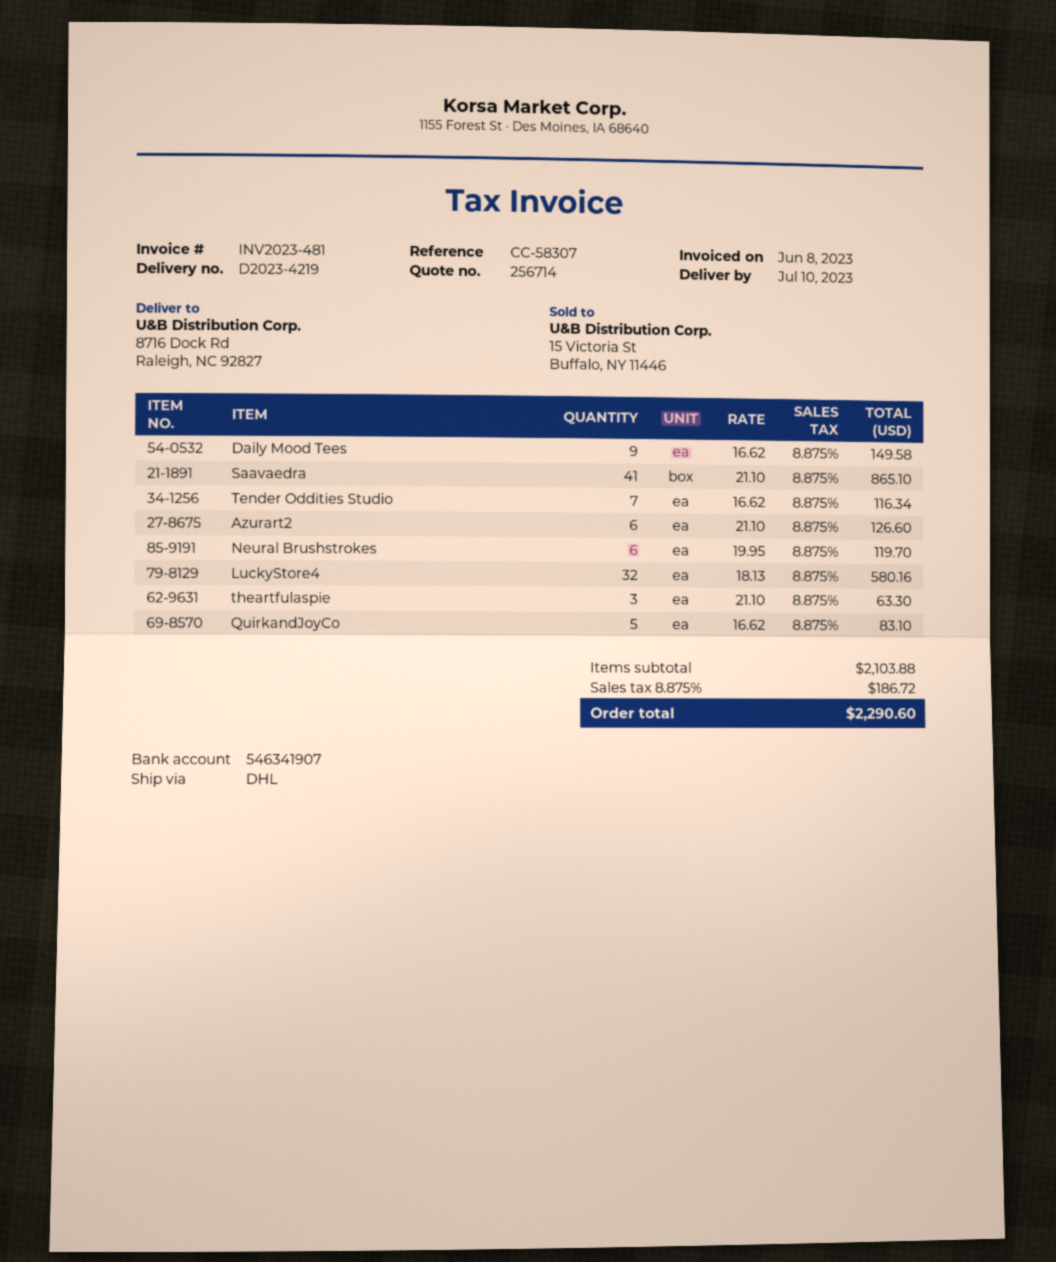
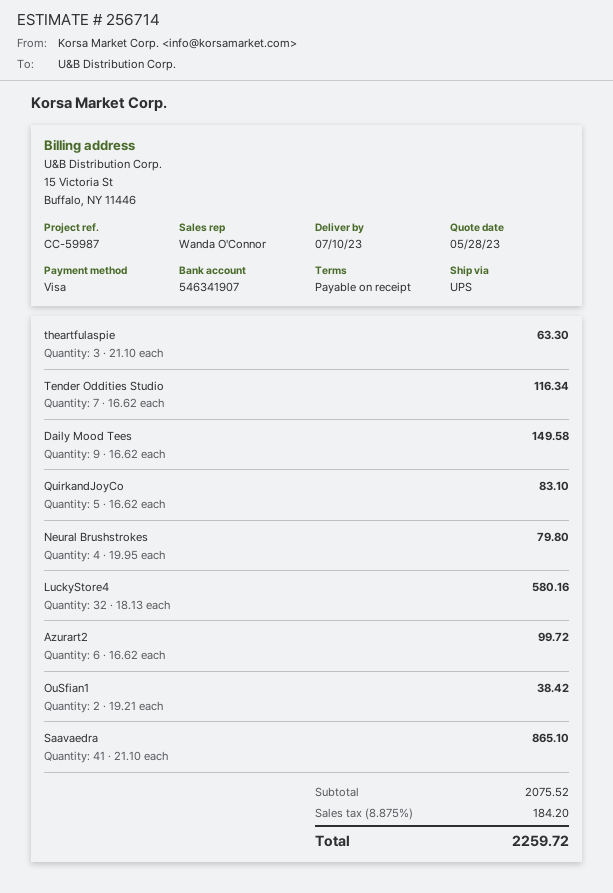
reference: CC-58307 -> CC-59987
shipping method: DHL -> UPS
Azurart2: 6 x 21.10 = 126.60 -> 6 x 16.62 = 99.72
Neural Brushstrokes: 6 x 19.95 = 119.70 -> 4 x 19.95 = 79.80
OuSfian1: none -> 2 x 19.21 = 38.42
subtotal: 2103.88 -> 2075.52
tax: 8.875% = 186.72 -> 8.875% = 184.20
total: 2290.60 -> 2259.72

